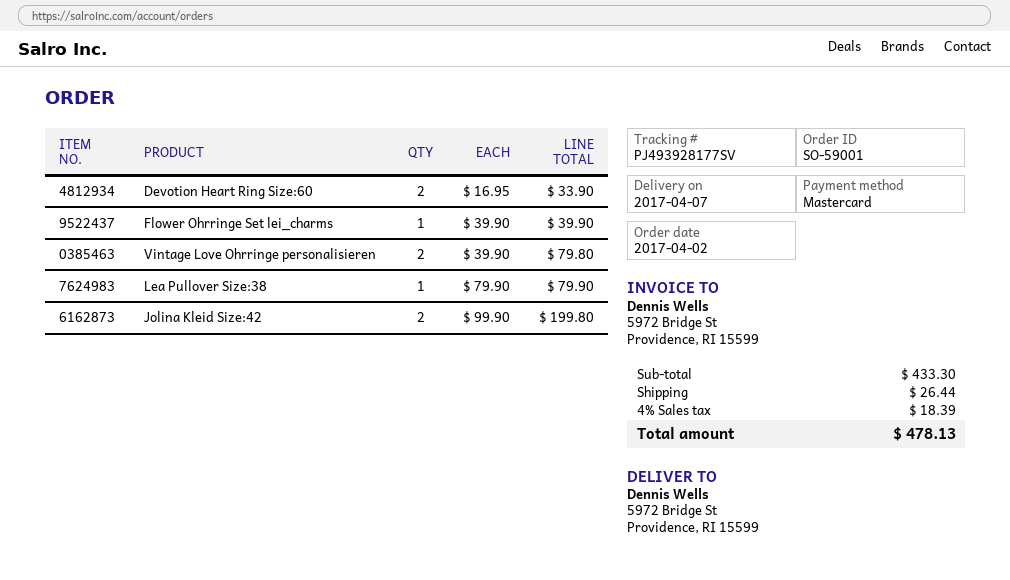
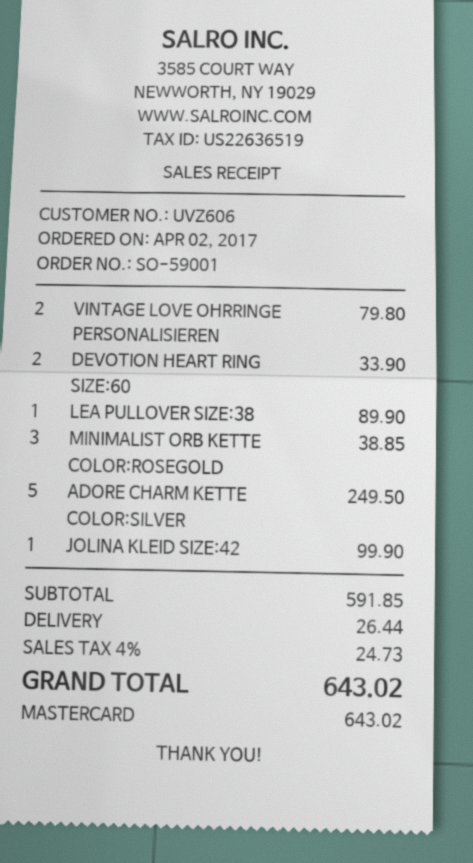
Flower Ohrringe Set lei_charms: 1 for 39.90 -> none
Lea Pullover Size:38: 1 for 79.90 -> 1 for 89.90
Jolina Kleid Size:42: 2 for 199.80 -> 1 for 99.90
MINIMALIST ORB KETTE COLOR:ROSEGOLD: none -> 3 for 38.85
ADORE CHARM KETTE COLOR:SILVER: none -> 5 for 249.50
subtotal: 433.30 -> 591.85
tax: 4% = 18.39 -> 4% = 24.73
total: 478.13 -> 643.02

